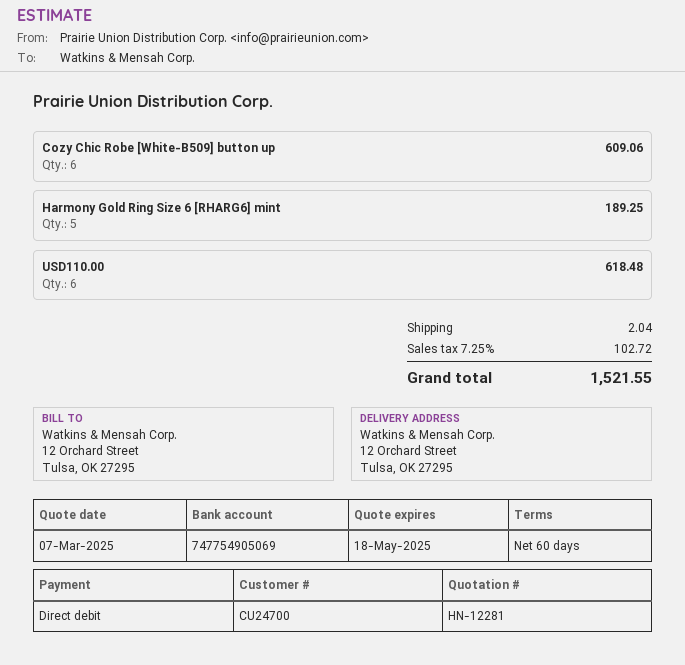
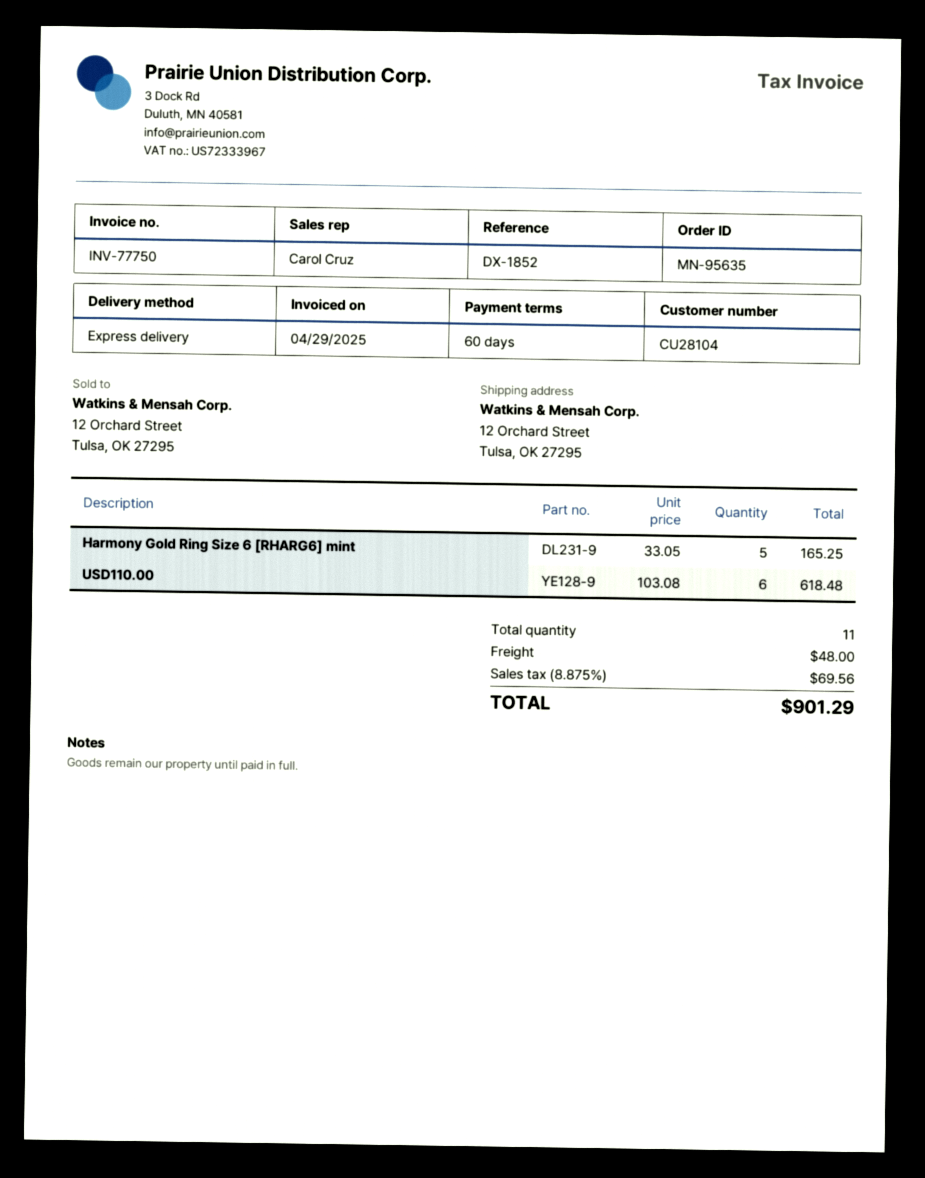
customer number: CU24700 -> CU28104
Cozy Chic Robe [White-B509] button up: 6 for 609.06 -> none
Harmony Gold Ring Size 6 [RHARG6] mint: 5 for 189.25 -> 5 for 165.25
shipping: 2.04 -> 48.00
tax: 7.25% = 102.72 -> 8.875% = 69.56
total: 1521.55 -> 901.29

